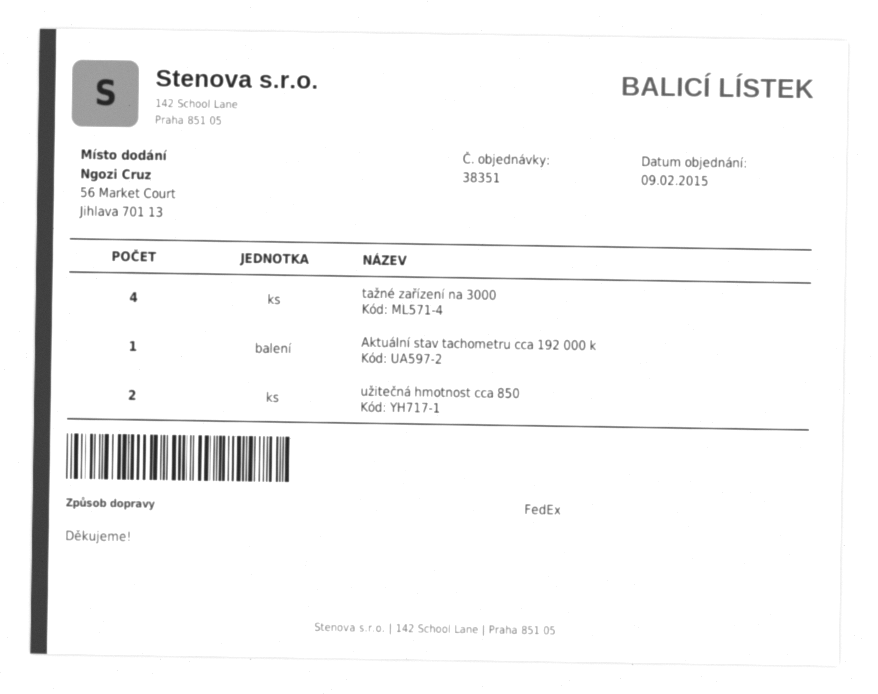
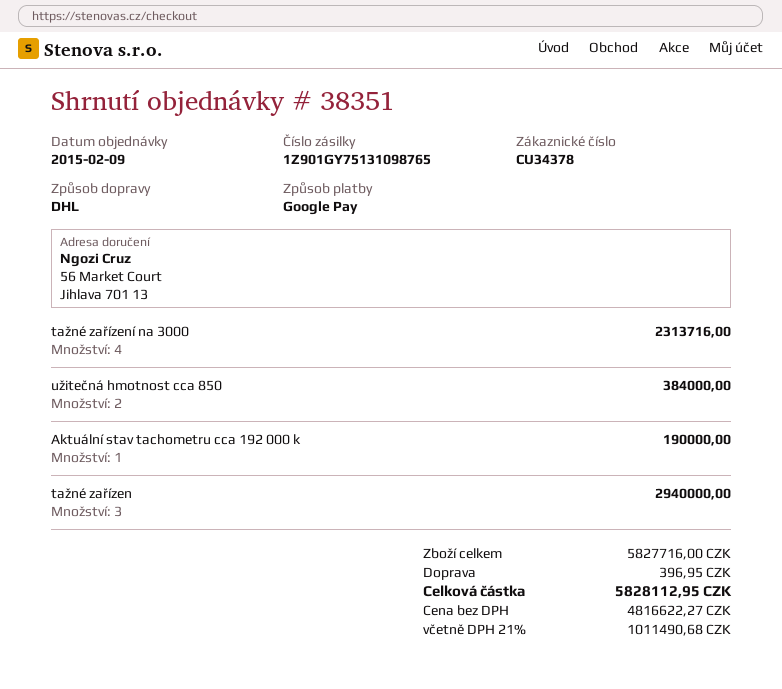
shipping method: FedEx -> DHL
tažné zařízen: none -> 3

